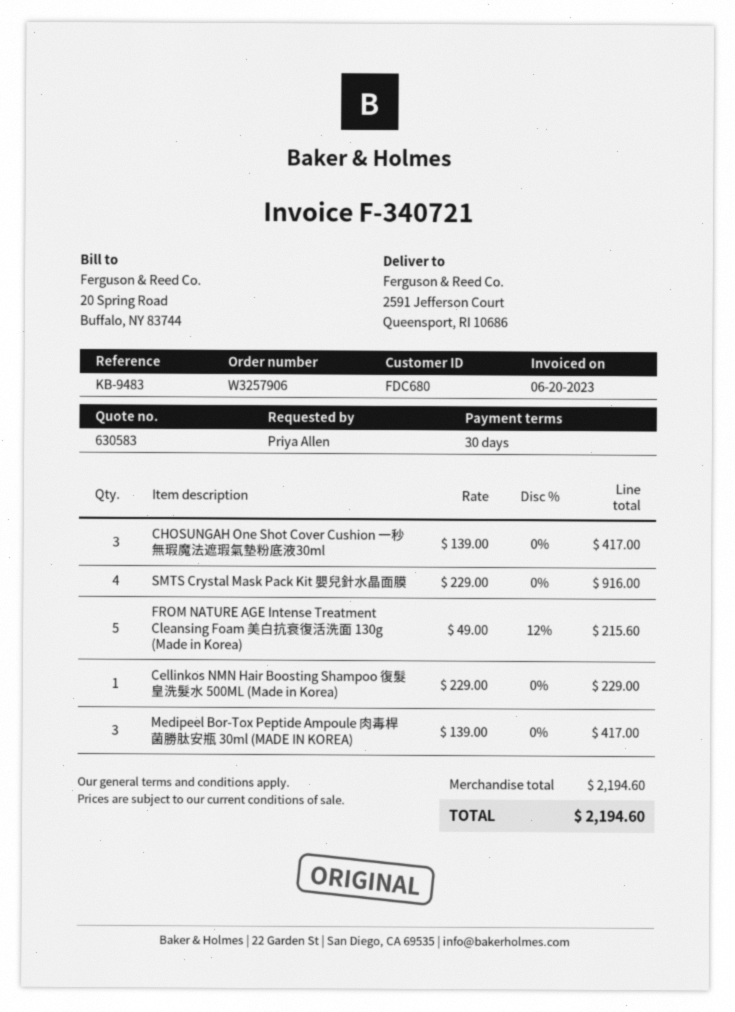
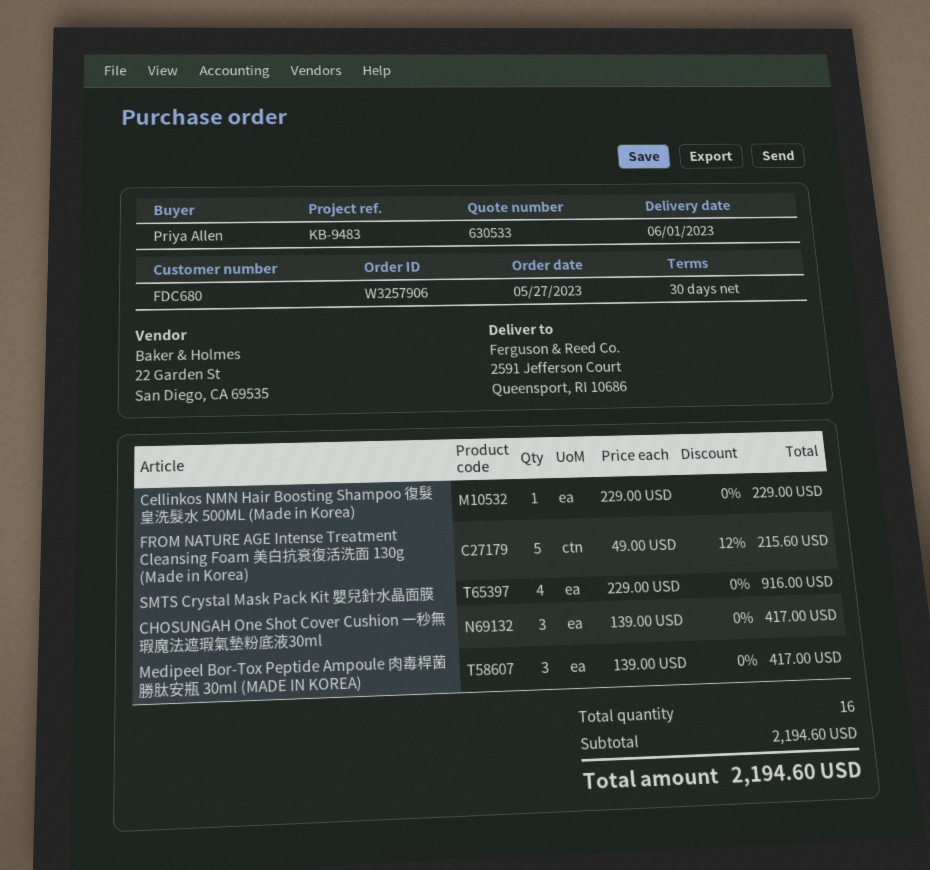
quote number: 630583 -> 630533

